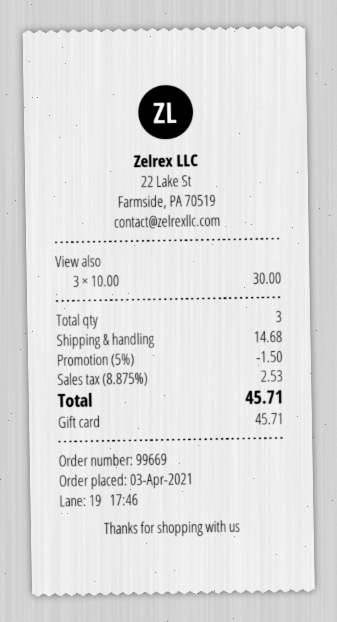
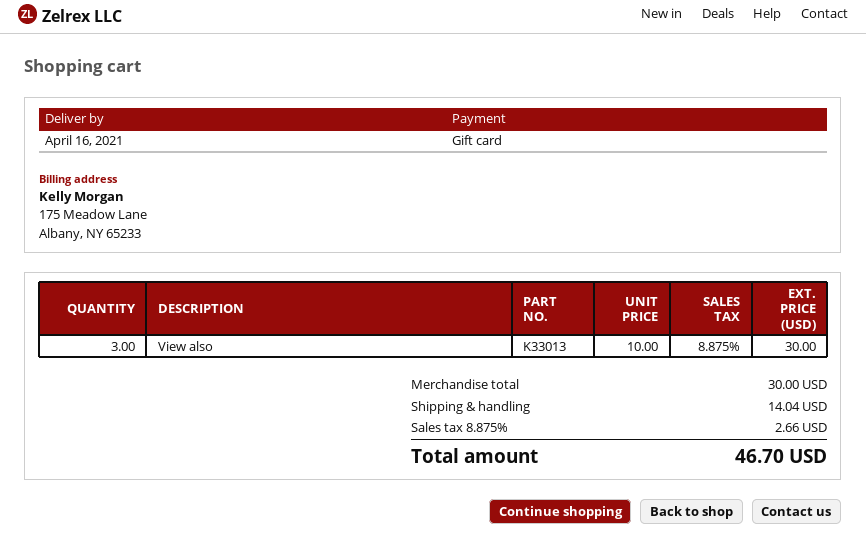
discount: 5% = 1.50 -> none
shipping: 14.68 -> 14.04
tax: 8.875% = 2.53 -> 8.875% = 2.66
total: 45.71 -> 46.70

